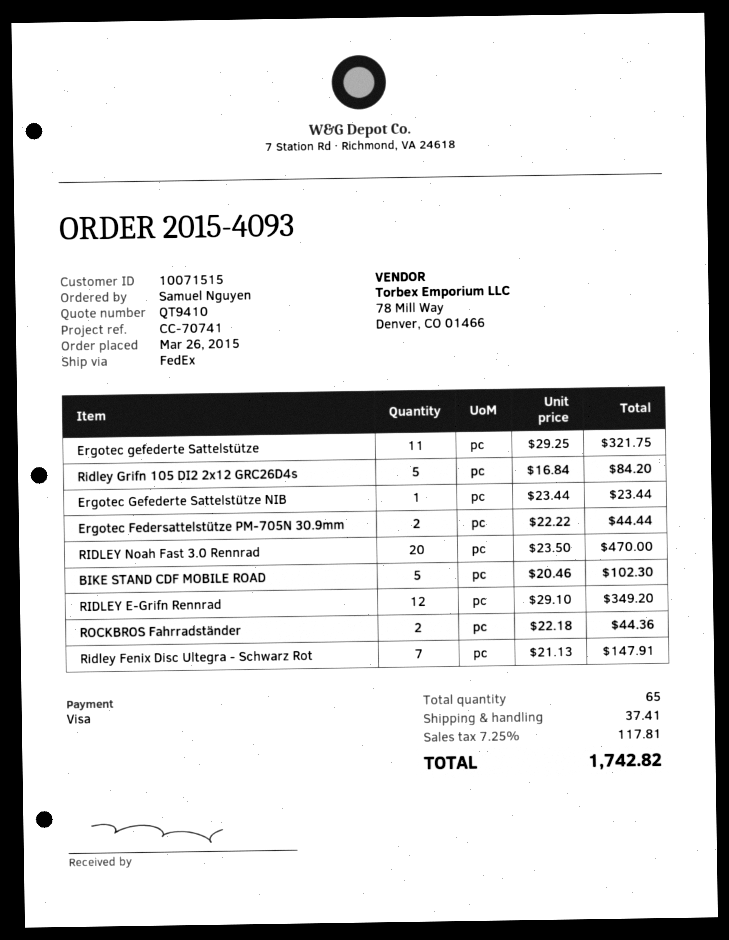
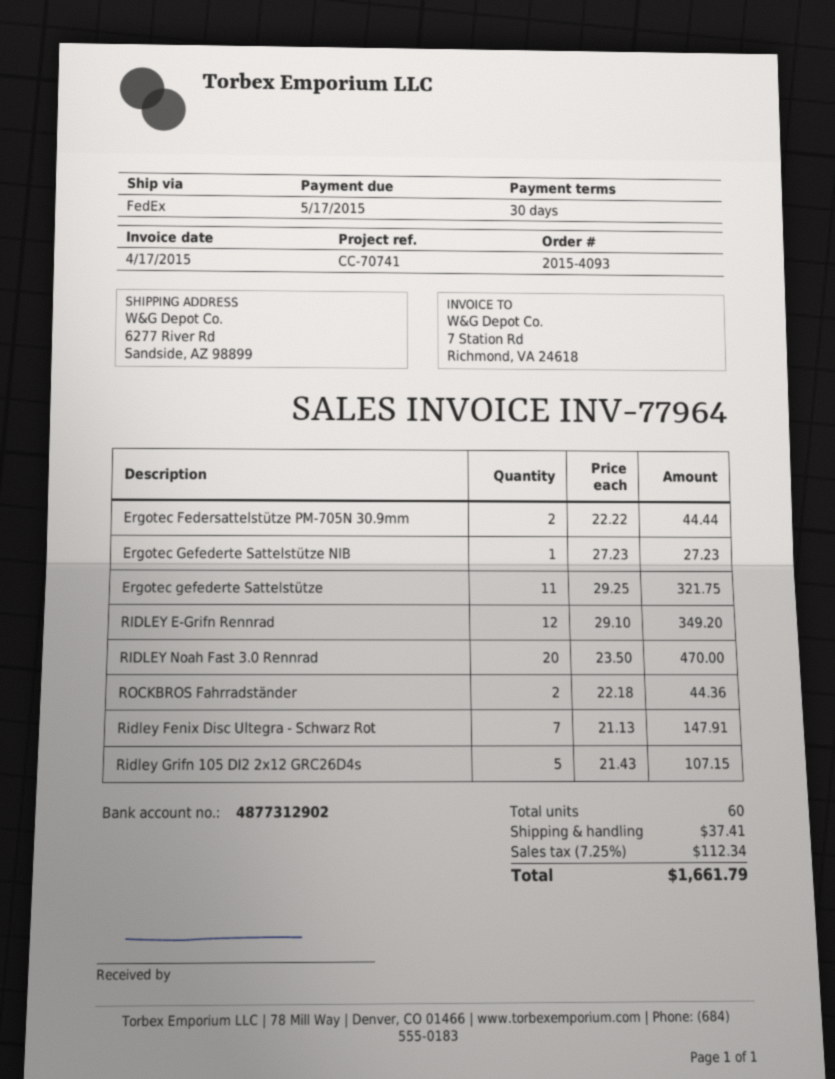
Ridley Grifn 105 DI2 2x12 GRC26D4s: 5 x 16.84 = 84.20 -> 5 x 21.43 = 107.15
Ergotec Gefederte Sattelstütze NIB: 1 x 23.44 = 23.44 -> 1 x 27.23 = 27.23
BIKE STAND CDF MOBILE ROAD: 5 x 20.46 = 102.30 -> none
total quantity: 65 -> 60
tax: 7.25% = 117.81 -> 7.25% = 112.34
total: 1742.82 -> 1661.79

